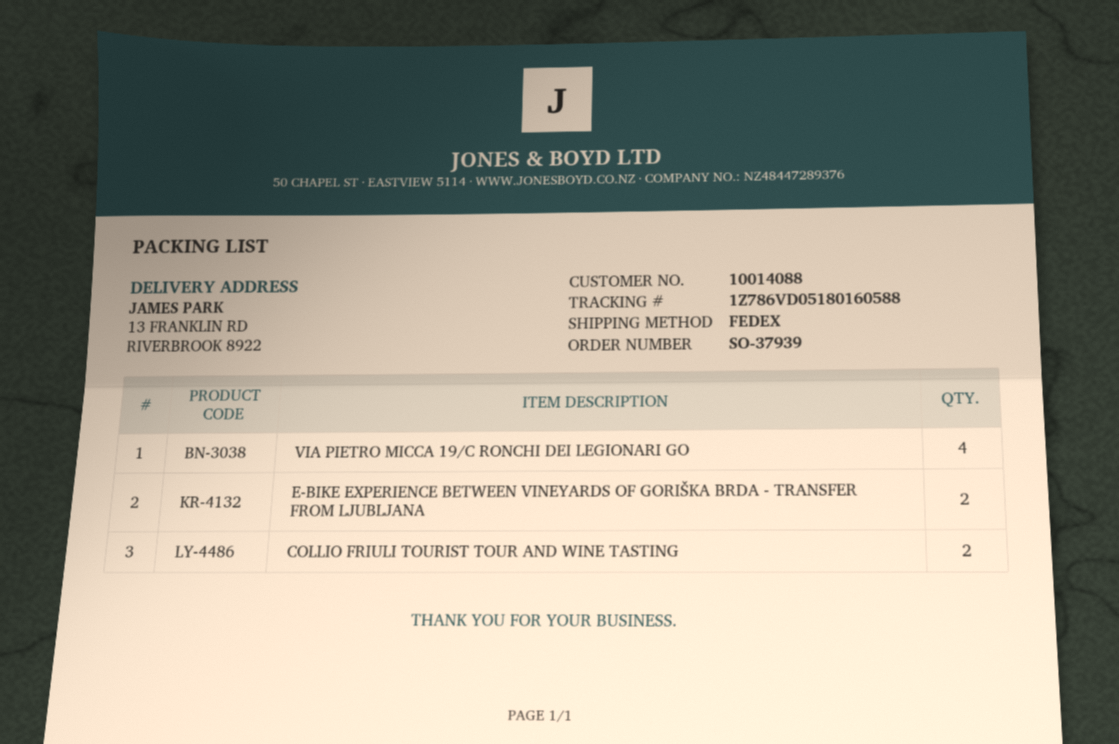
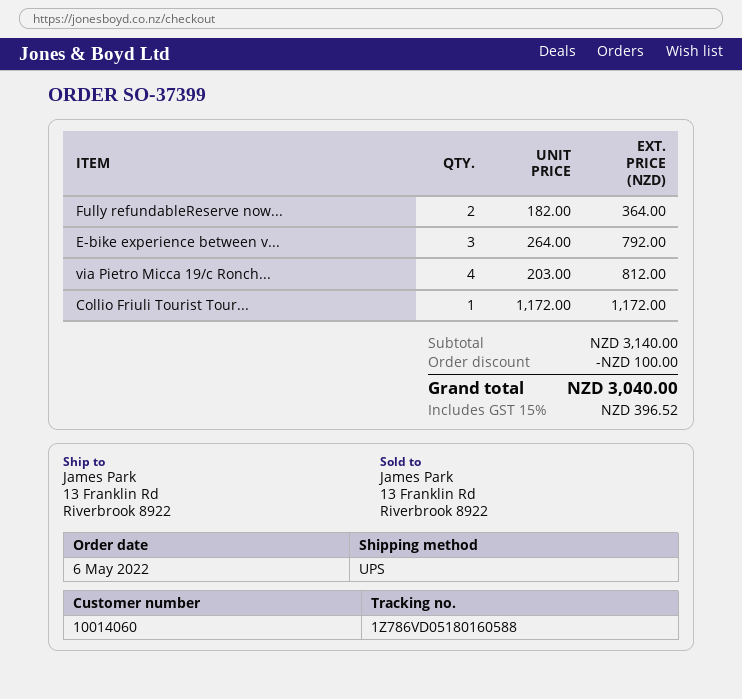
order number: SO-37939 -> SO-37399
customer number: 10014088 -> 10014060
shipping method: FedEx -> UPS
E-BIKE EXPERIENCE BETWEEN VINEYARDS OF GORIŠKA BRDA - TRANSFER FROM LJUBLJANA: 2 -> 3
COLLIO FRIULI TOURIST TOUR AND WINE TASTING: 2 -> 1
Fully refundableReserve now...: none -> 2

